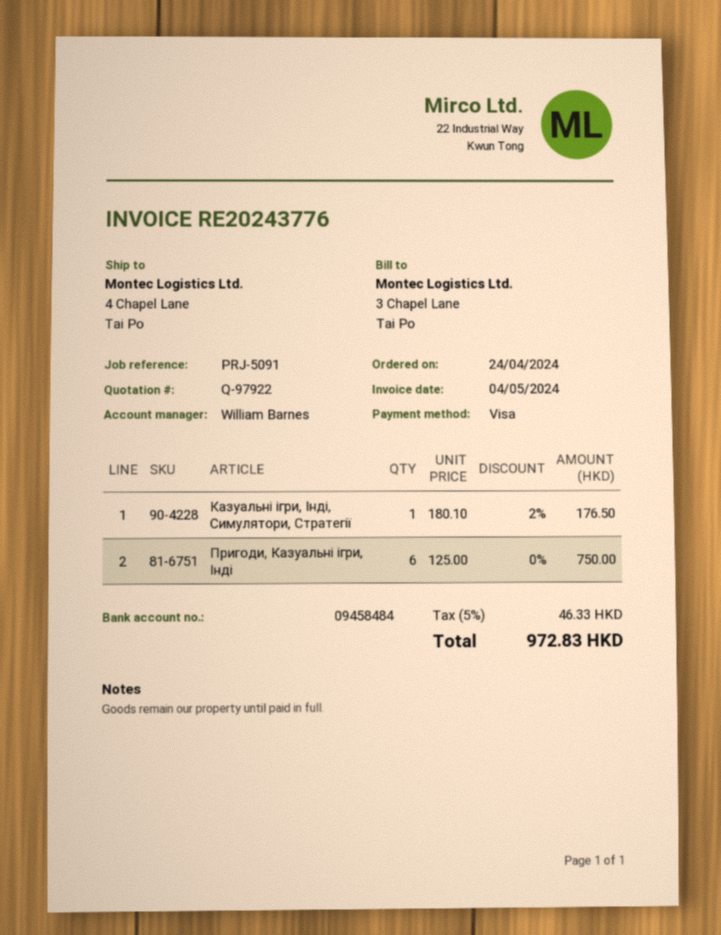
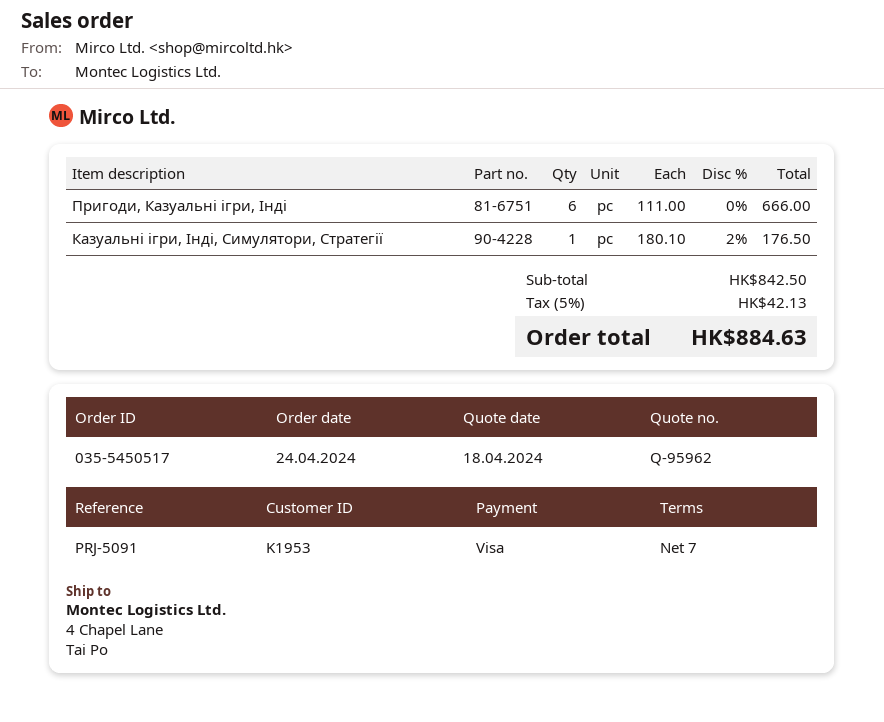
quote number: Q-97922 -> Q-95962
Пригоди, Казуальні ігри, Інді: 6 x 125.00 = 750.00 -> 6 x 111.00 = 666.00
tax: 5% = 46.33 -> 5% = 42.13
total: 972.83 -> 884.63

